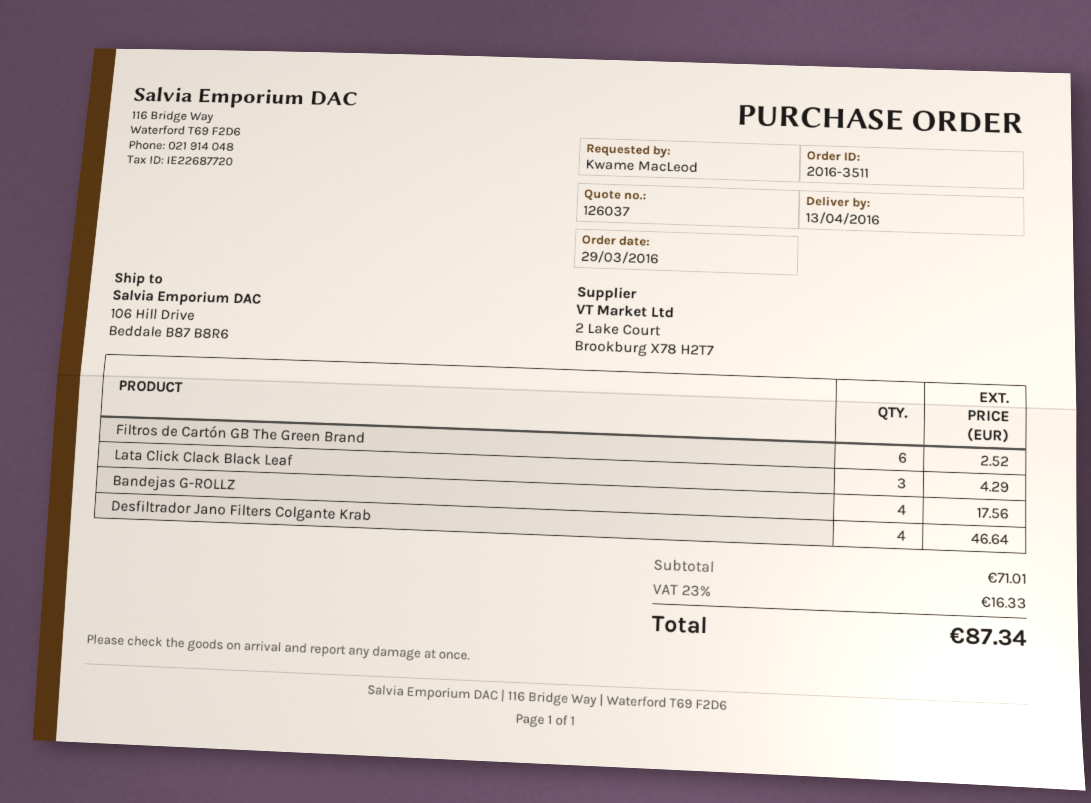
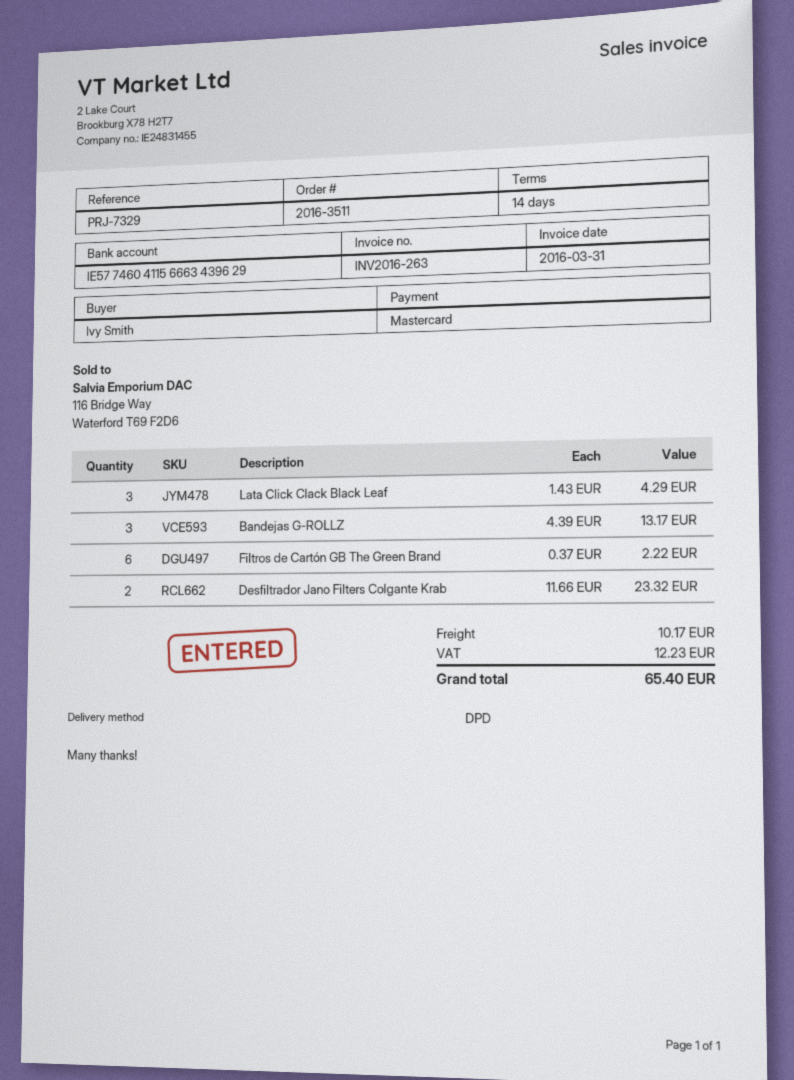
ordered by: Kwame MacLeod -> Ivy Smith
Filtros de Cartón GB The Green Brand: 6 for 2.52 -> 6 for 2.22
Bandejas G-ROLLZ: 4 for 17.56 -> 3 for 13.17
Desfiltrador Jano Filters Colgante Krab: 4 for 46.64 -> 2 for 23.32
shipping: none -> 10.17
tax: 16.33 -> 12.23
total: 87.34 -> 65.40

